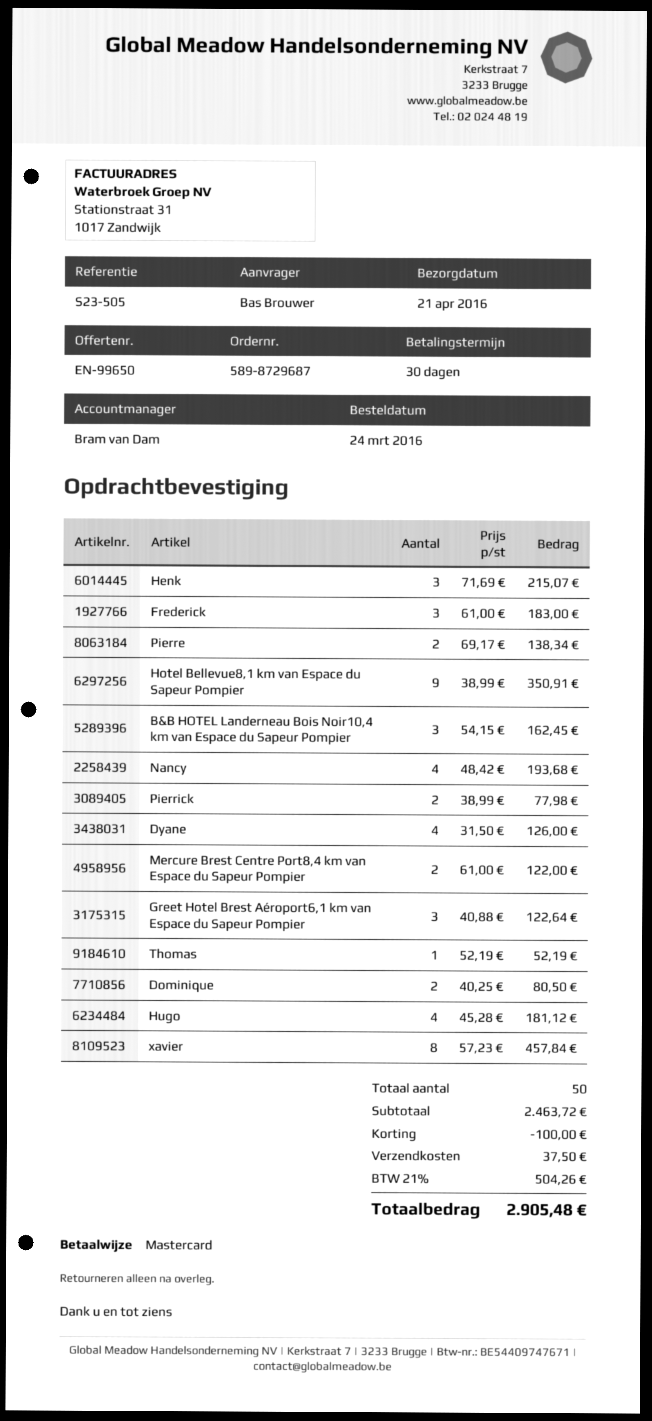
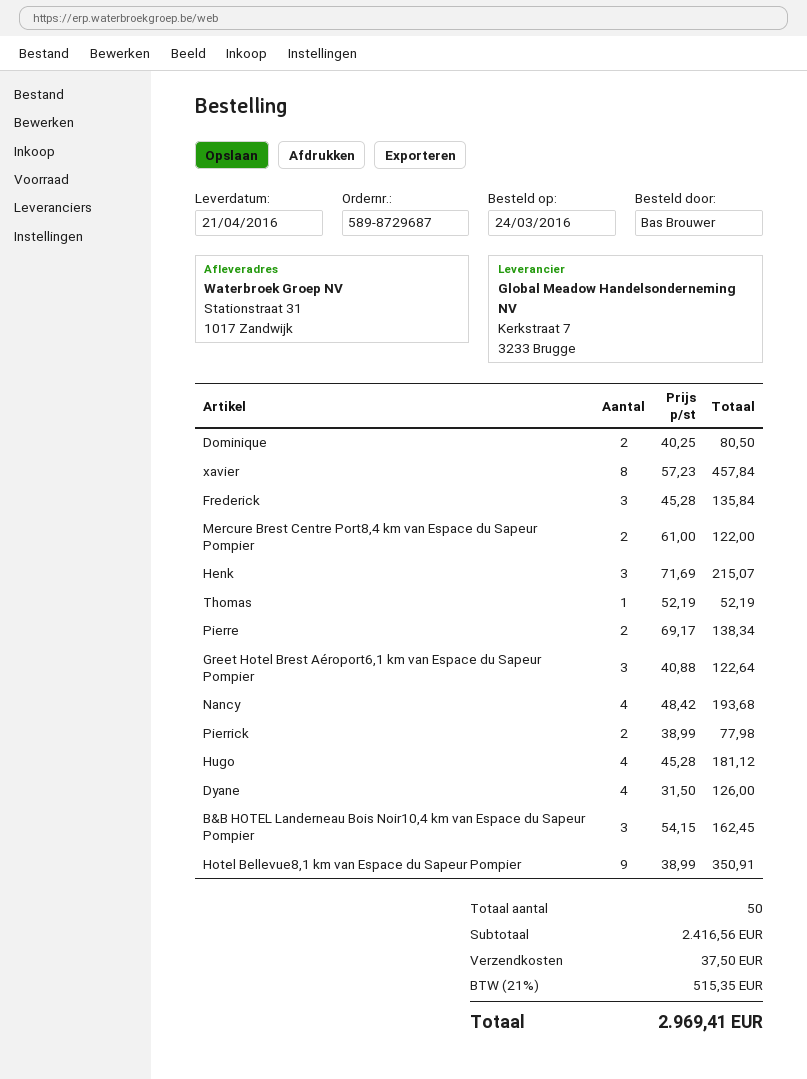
Frederick: 3 x 61.00 = 183.00 -> 3 x 45.28 = 135.84
subtotal: 2463.72 -> 2416.56
discount: 100.00 -> none
tax: 21% = 504.26 -> 21% = 515.35
total: 2905.48 -> 2969.41

